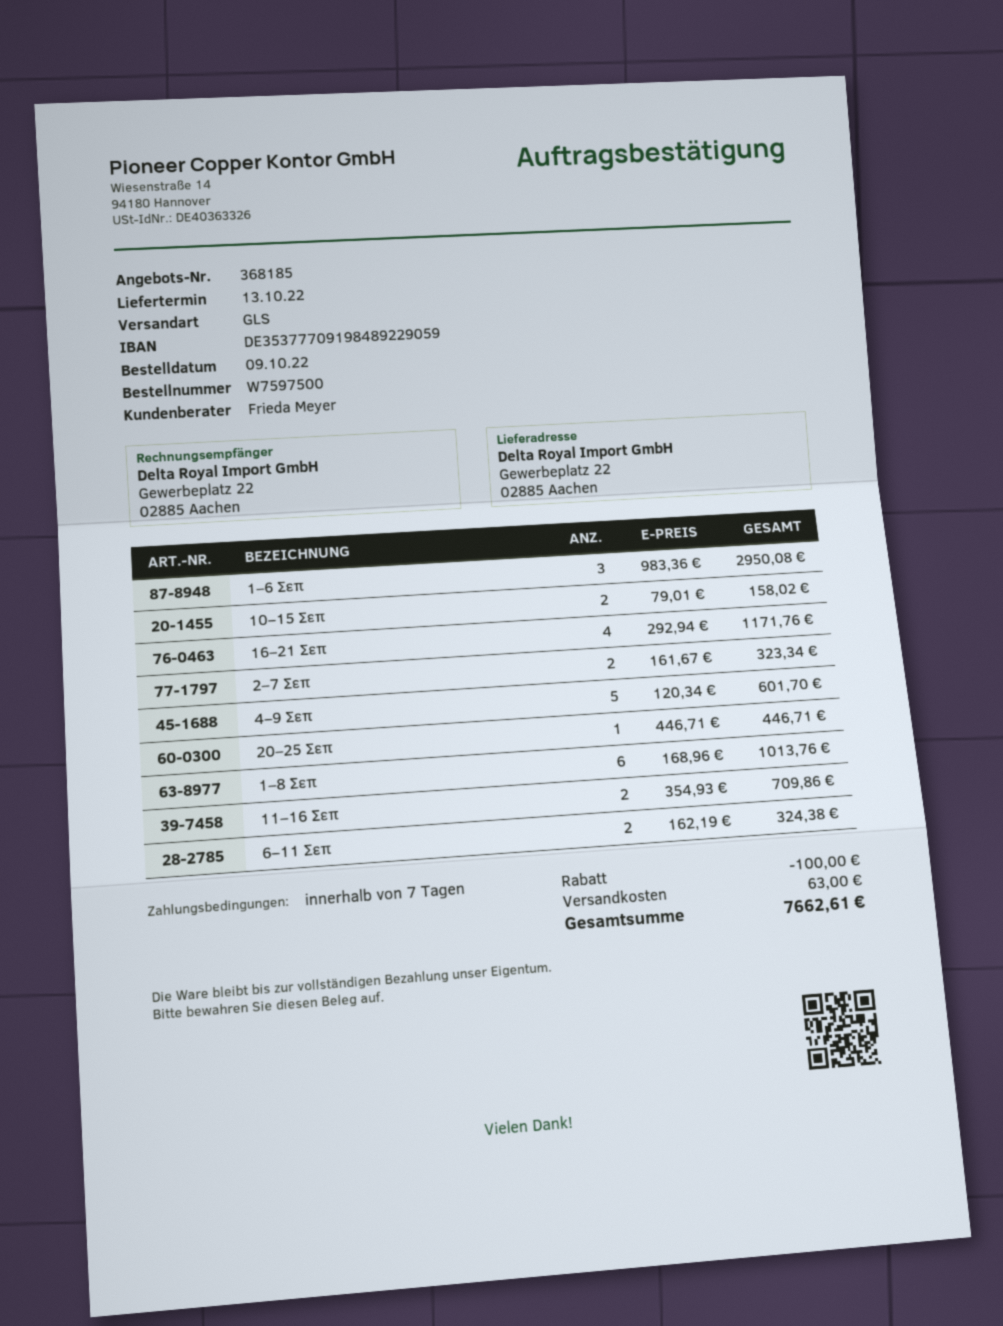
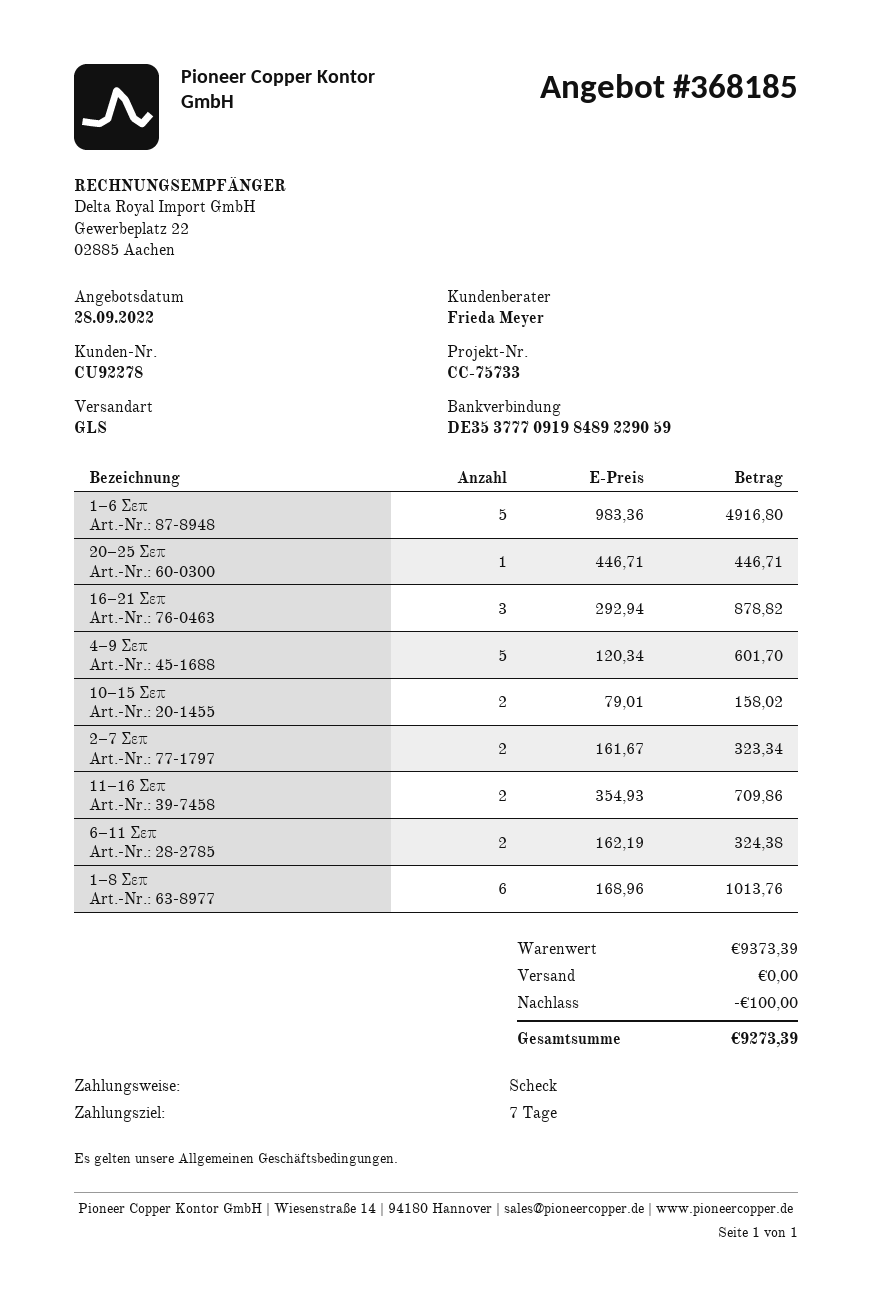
1–6 Σεπ: 3 x 983.36 = 2950.08 -> 5 x 983.36 = 4916.80
16–21 Σεπ: 4 x 292.94 = 1171.76 -> 3 x 292.94 = 878.82
shipping: 63.00 -> 0.00
total: 7662.61 -> 9273.39

